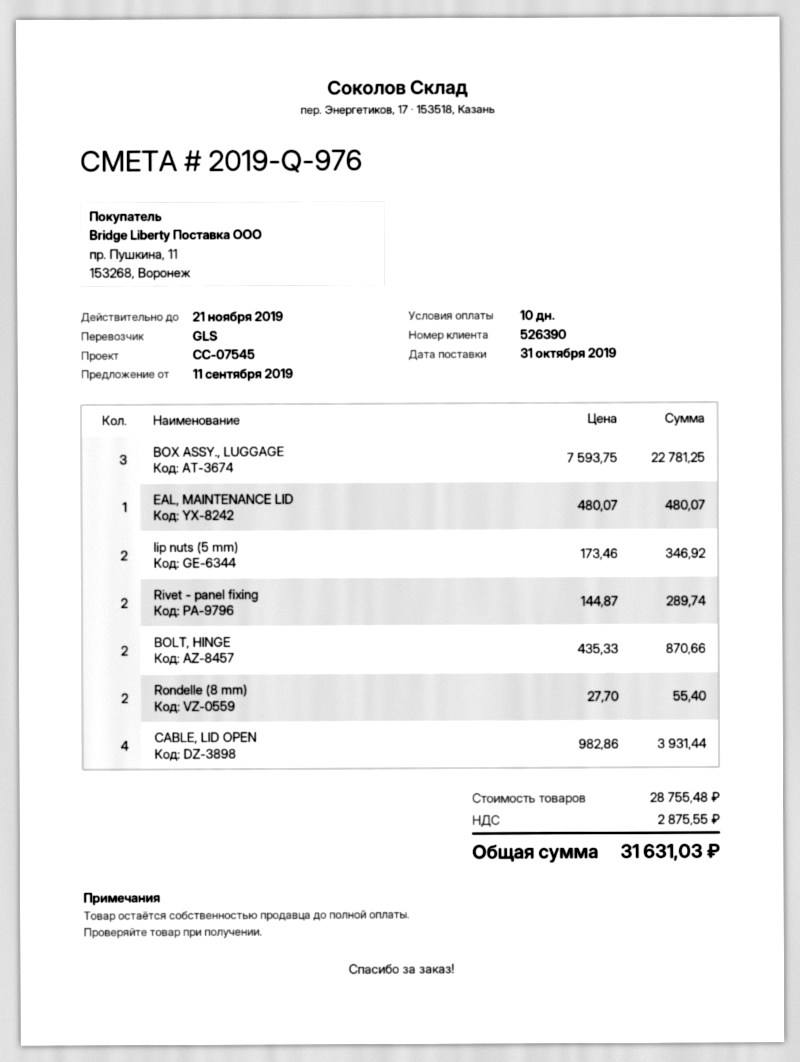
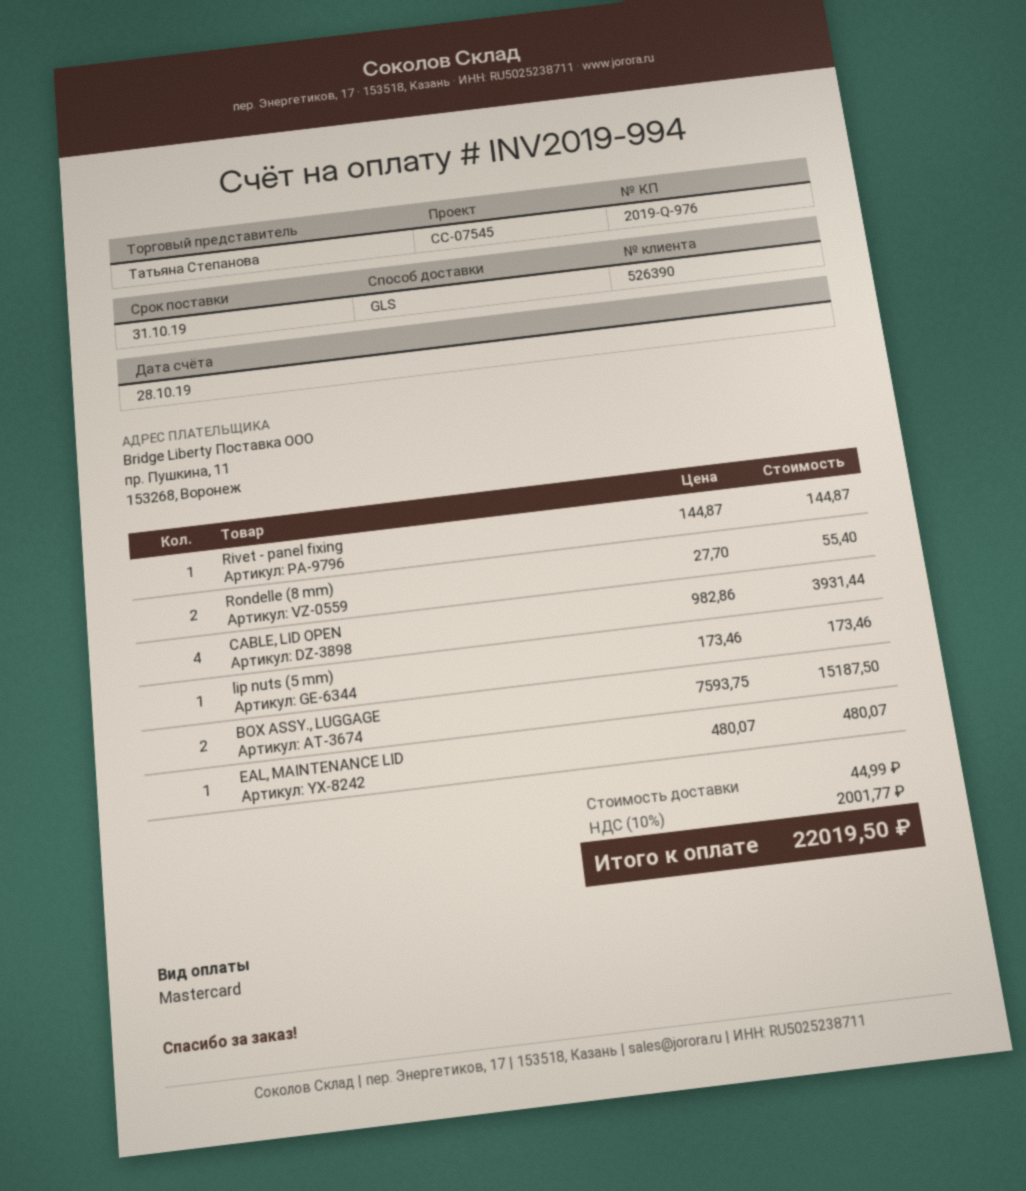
BOX ASSY., LUGGAGE: 3 x 7593.75 = 22781.25 -> 2 x 7593.75 = 15187.50
lip nuts (5 mm): 2 x 173.46 = 346.92 -> 1 x 173.46 = 173.46
Rivet - panel fixing: 2 x 144.87 = 289.74 -> 1 x 144.87 = 144.87
BOLT, HINGE: 2 x 435.33 = 870.66 -> none
shipping: none -> 44.99
tax: 2875.55 -> 2001.77
total: 31631.03 -> 22019.50

